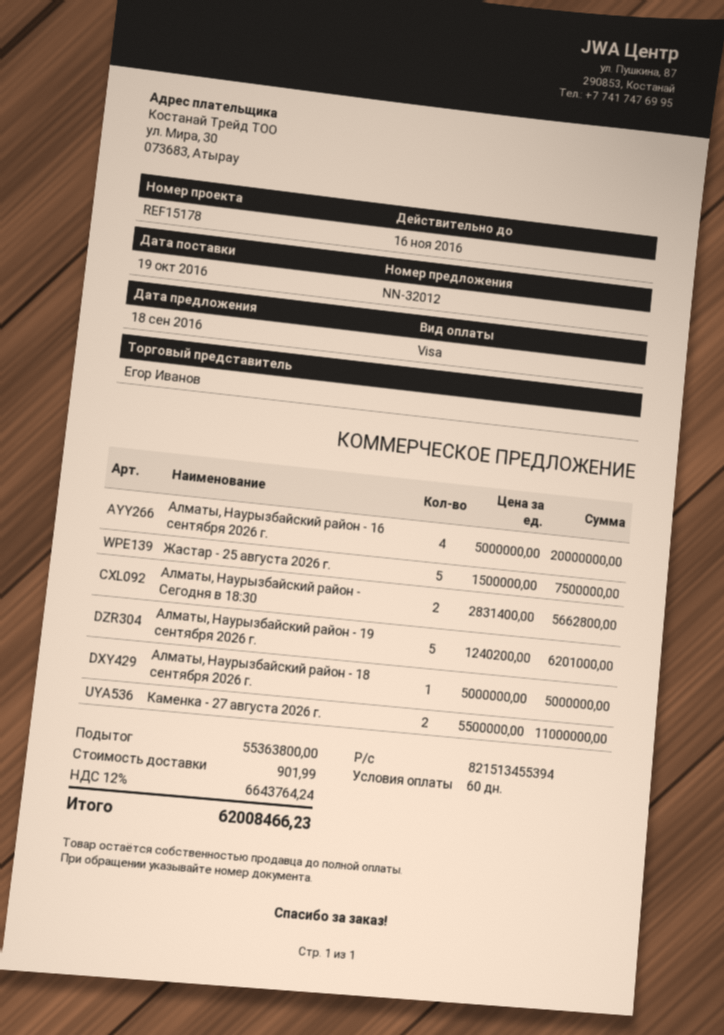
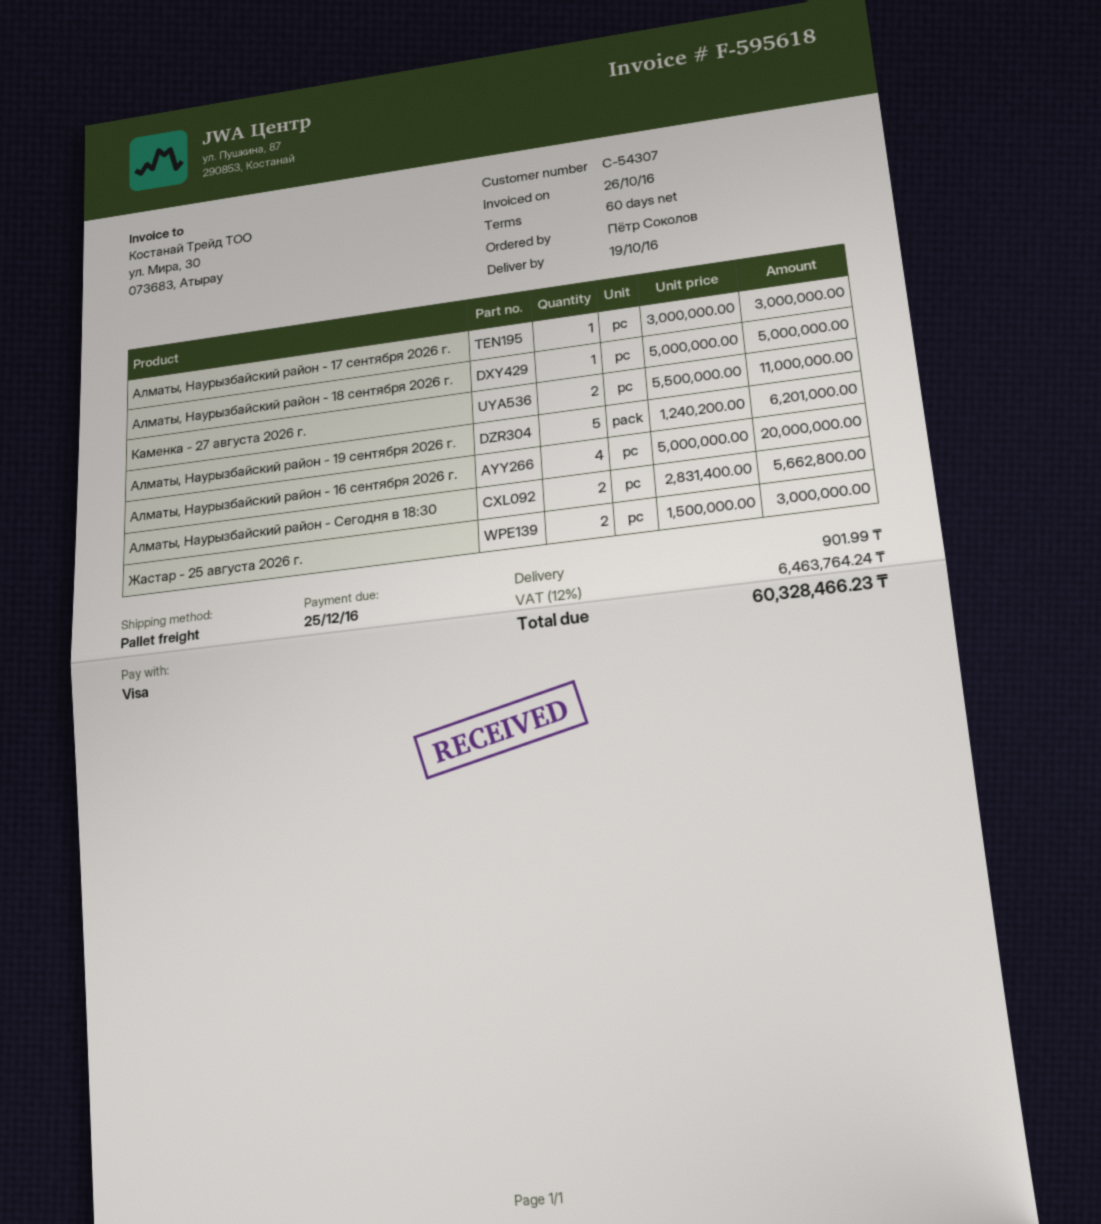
Жастар - 25 августа 2026 г.: 5 x 1500000.00 = 7500000.00 -> 2 x 1500000.00 = 3000000.00
Алматы, Наурызбайский район - 17 сентября 2026 г.: none -> 1 x 3000000.00 = 3000000.00
tax: 12% = 6643764.24 -> 12% = 6463764.24
total: 62008466.23 -> 60328466.23

